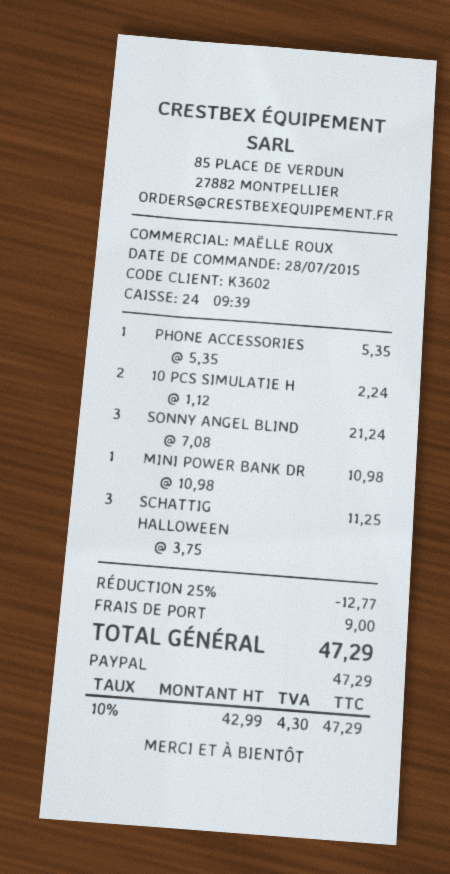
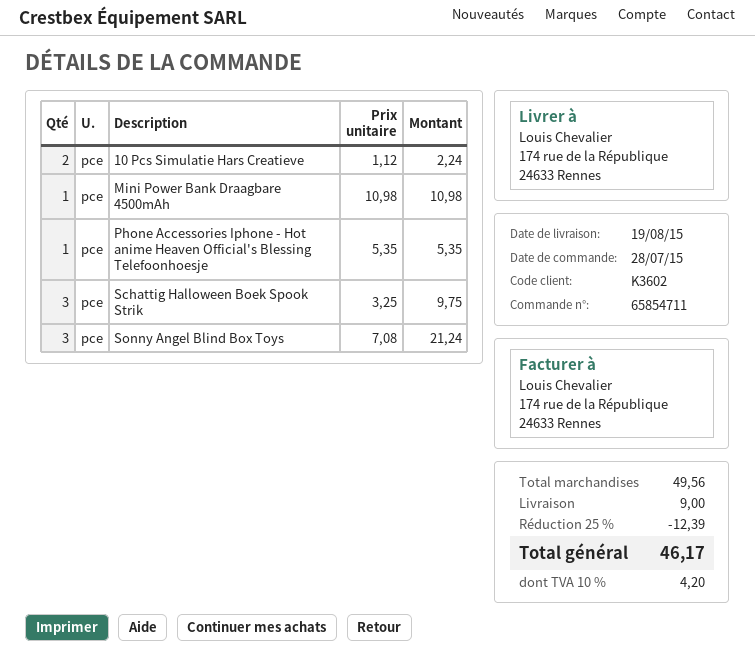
SCHATTIG HALLOWEEN: 3 x 3.75 = 11.25 -> 3 x 3.25 = 9.75
discount: 25% = 12.77 -> 25% = 12.39
tax: 10% = 4.30 -> 10% = 4.20
total: 47.29 -> 46.17

